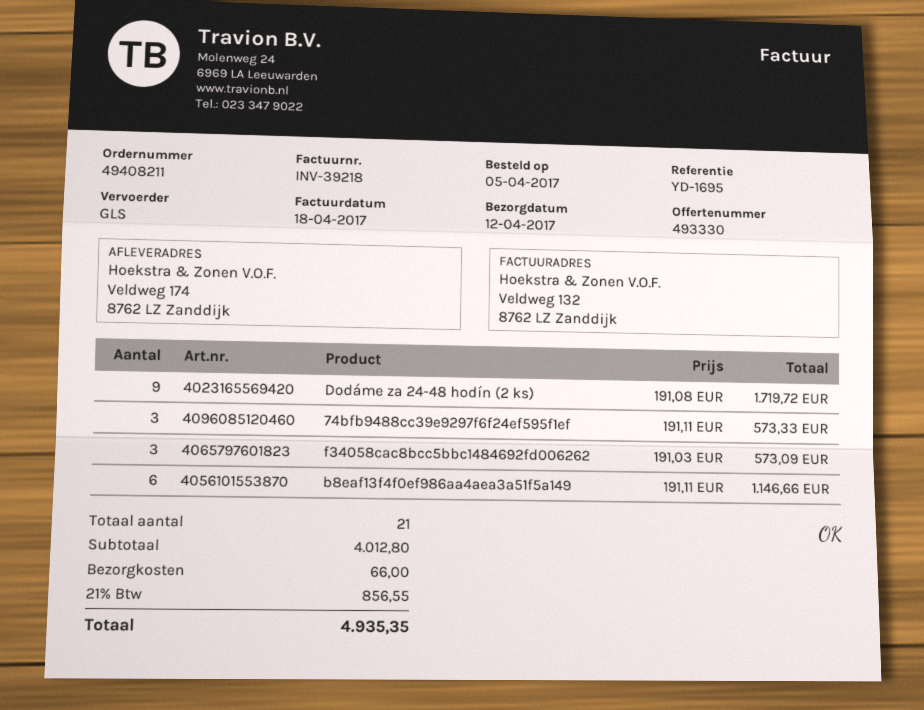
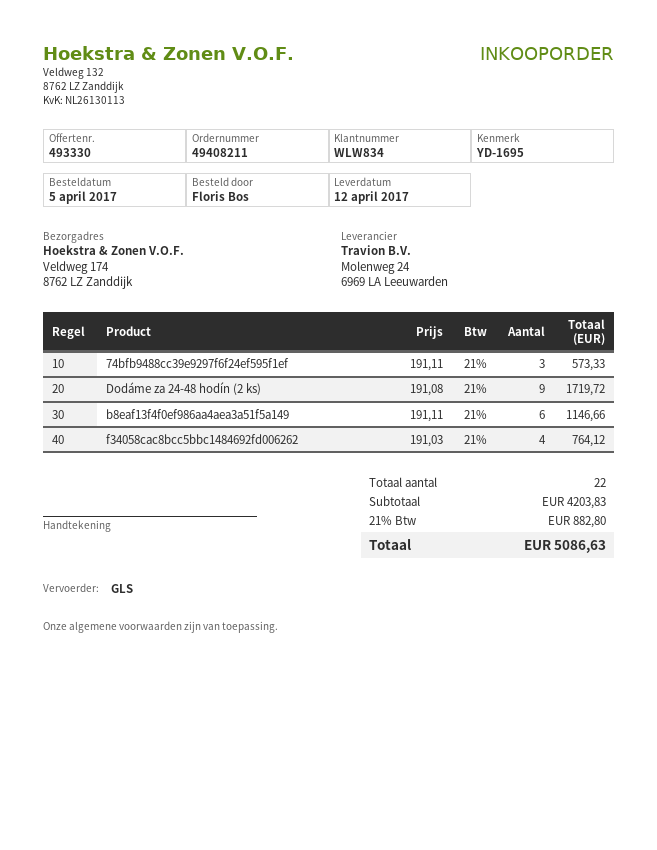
f34058cac8bcc5bbc1484692fd006262: 3 x 191.03 = 573.09 -> 4 x 191.03 = 764.12
total quantity: 21 -> 22
subtotal: 4012.80 -> 4203.83
shipping: 66.00 -> none
tax: 21% = 856.55 -> 21% = 882.80
total: 4935.35 -> 5086.63

